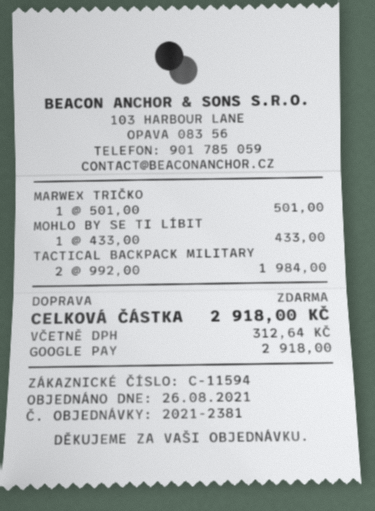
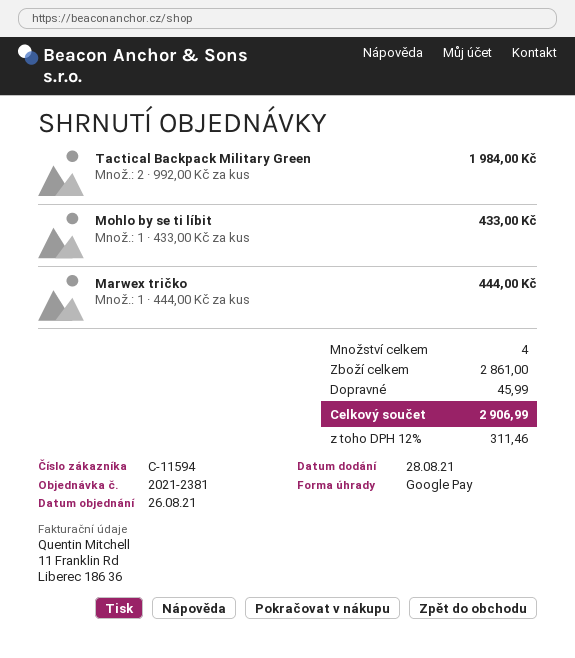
MARWEX TRIČKO: 1 x 501.00 = 501.00 -> 1 x 444.00 = 444.00
shipping: 0.00 -> 45.99
tax: 312.64 -> 311.46
total: 2918.00 -> 2906.99

